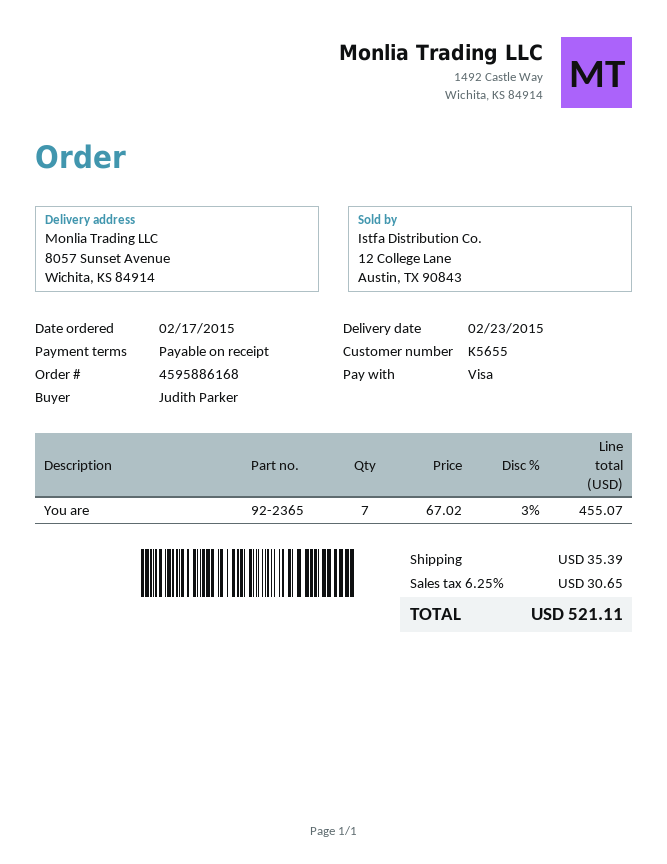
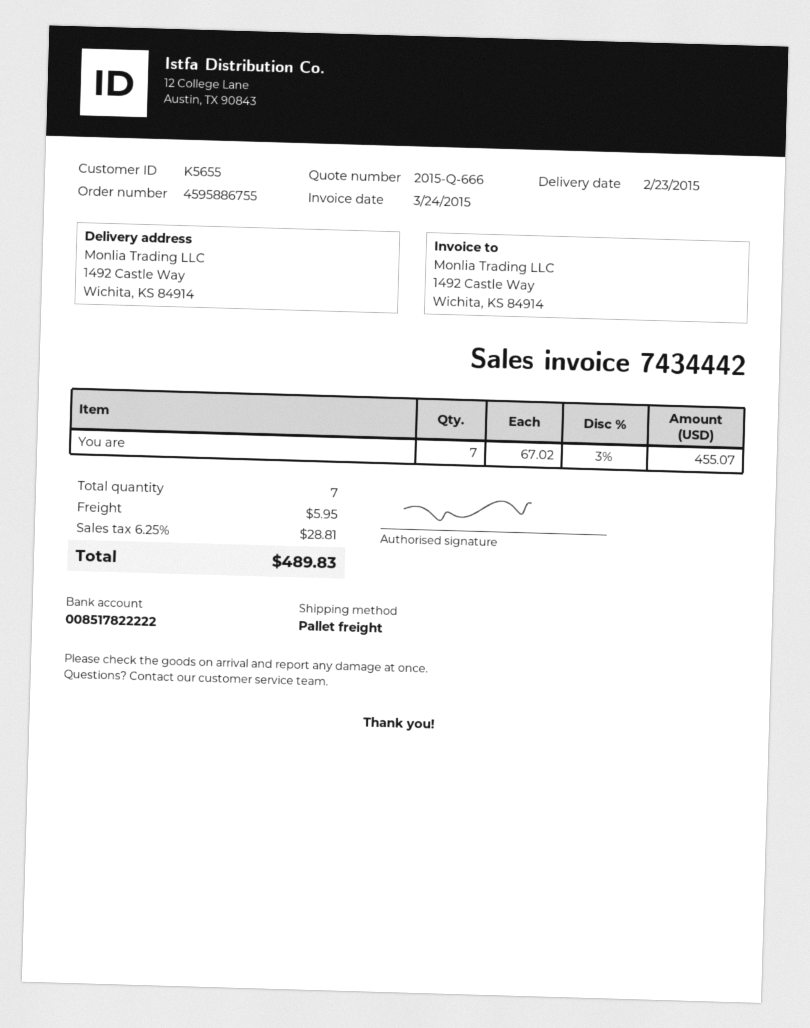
order number: 4595886168 -> 4595886755
ship to: 8057 Sunset Avenue, Wichita, KS 84914 -> 1492 Castle Way, Wichita, KS 84914
shipping: 35.39 -> 5.95
tax: 6.25% = 30.65 -> 6.25% = 28.81
total: 521.11 -> 489.83

